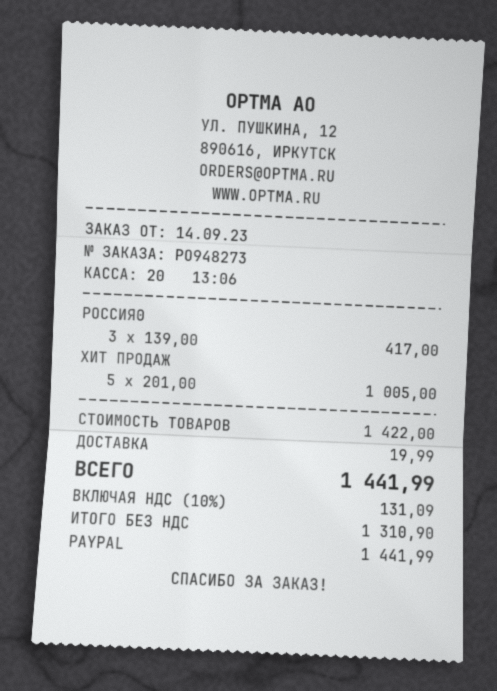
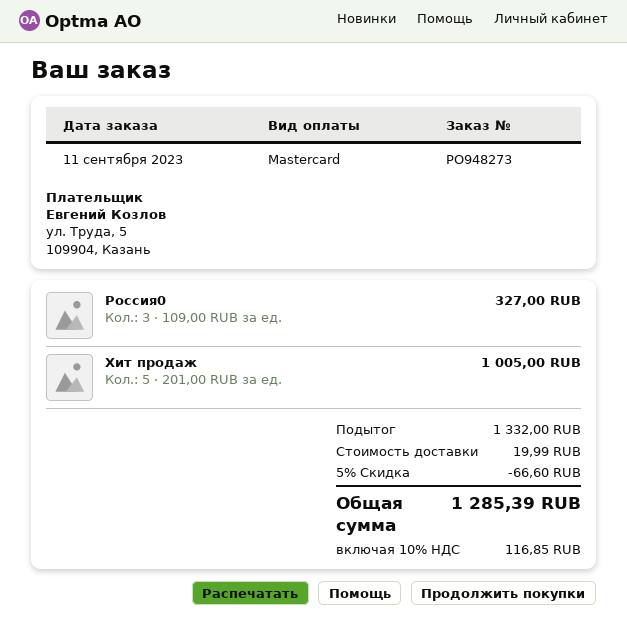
order date: 2023-09-14 -> 2023-09-11
payment method: PayPal -> Mastercard
РОССИЯ0: 3 x 139.00 = 417.00 -> 3 x 109.00 = 327.00
subtotal: 1422.00 -> 1332.00
discount: none -> 5% = 66.60
tax: 10% = 131.09 -> 10% = 116.85
total: 1441.99 -> 1285.39

